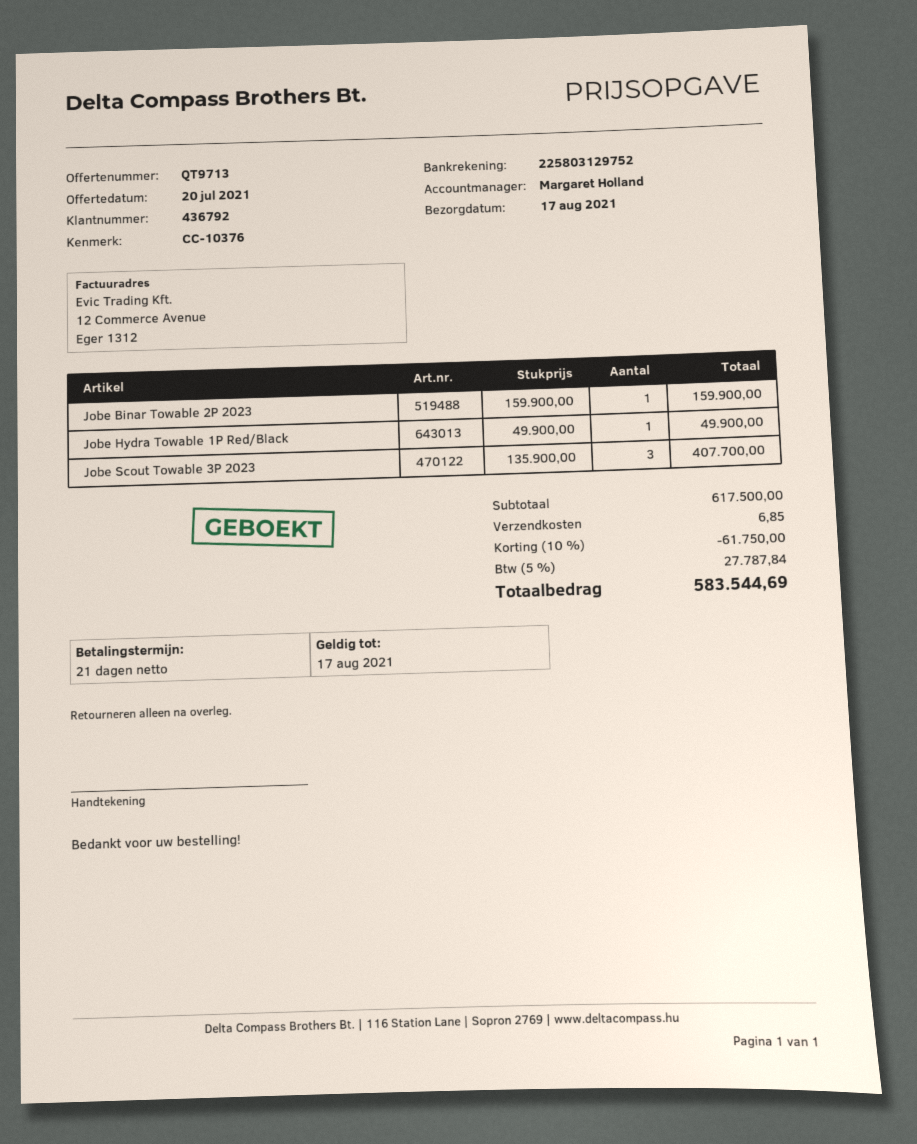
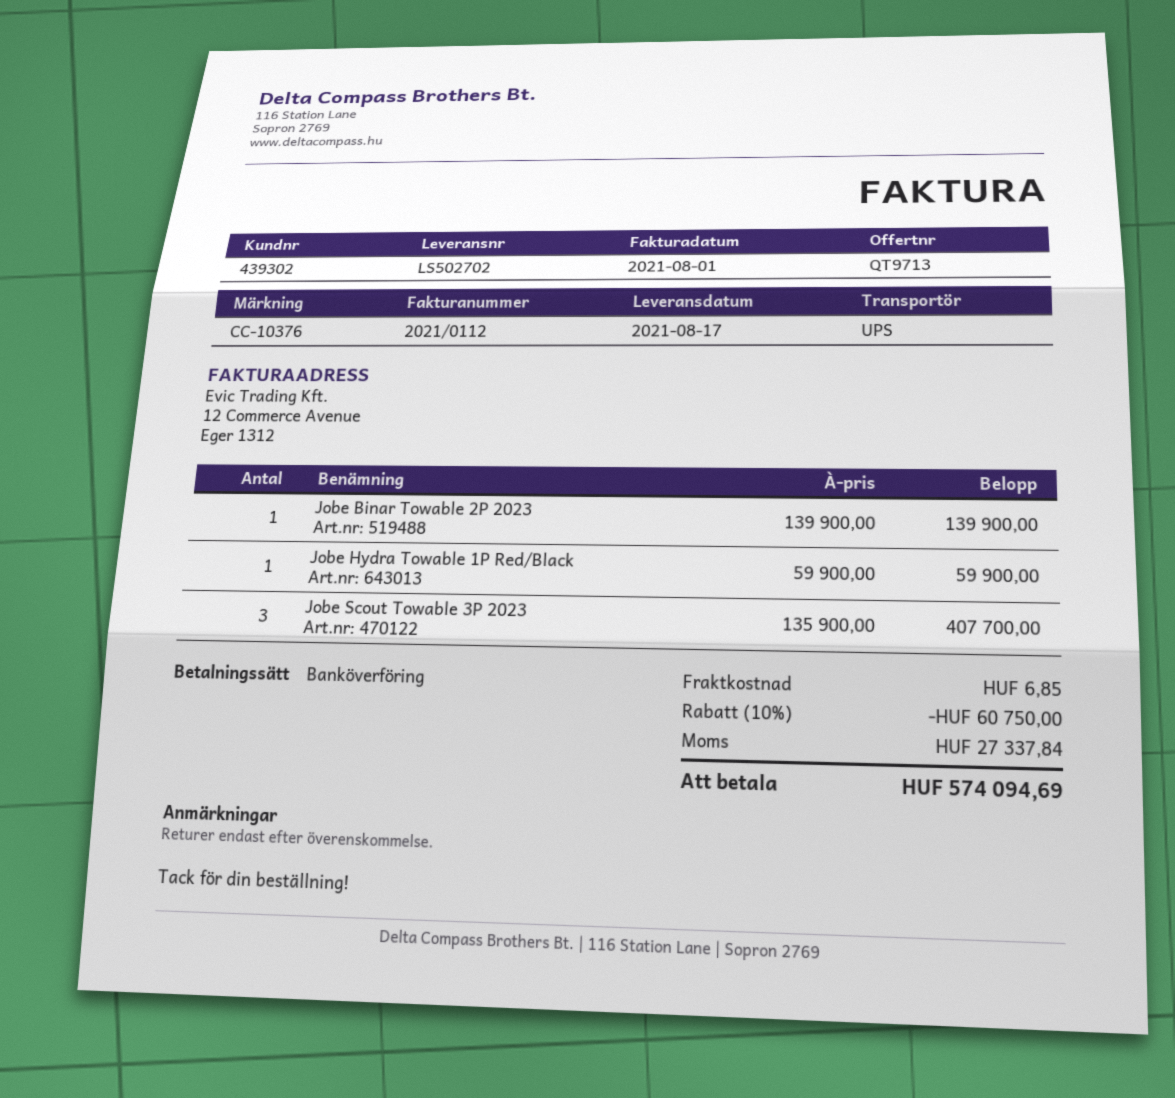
customer number: 436792 -> 439302
Jobe Binar Towable 2P 2023: 1 x 159900.00 = 159900.00 -> 1 x 139900.00 = 139900.00
Jobe Hydra Towable 1P Red/Black: 1 x 49900.00 = 49900.00 -> 1 x 59900.00 = 59900.00
discount: 10% = 61750.00 -> 10% = 60750.00
tax: 27787.84 -> 27337.84
total: 583544.69 -> 574094.69

